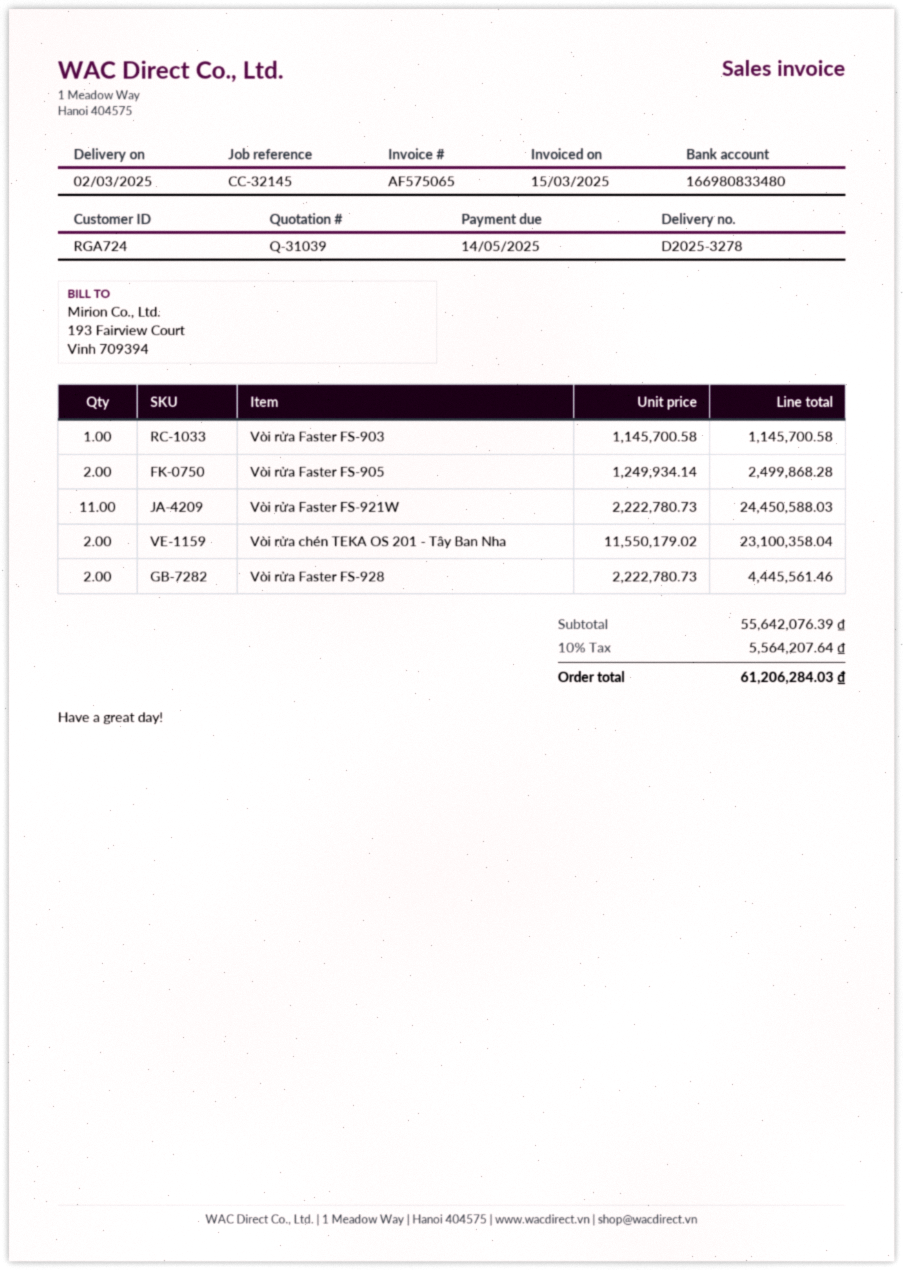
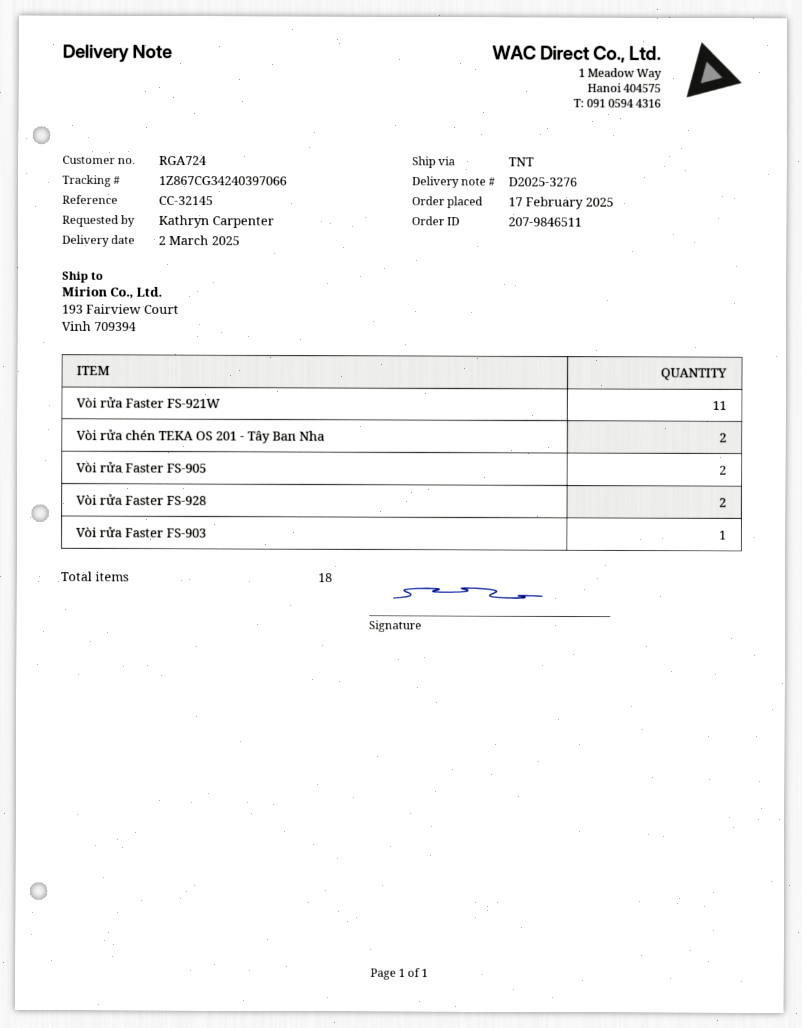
delivery note number: D2025-3278 -> D2025-3276

